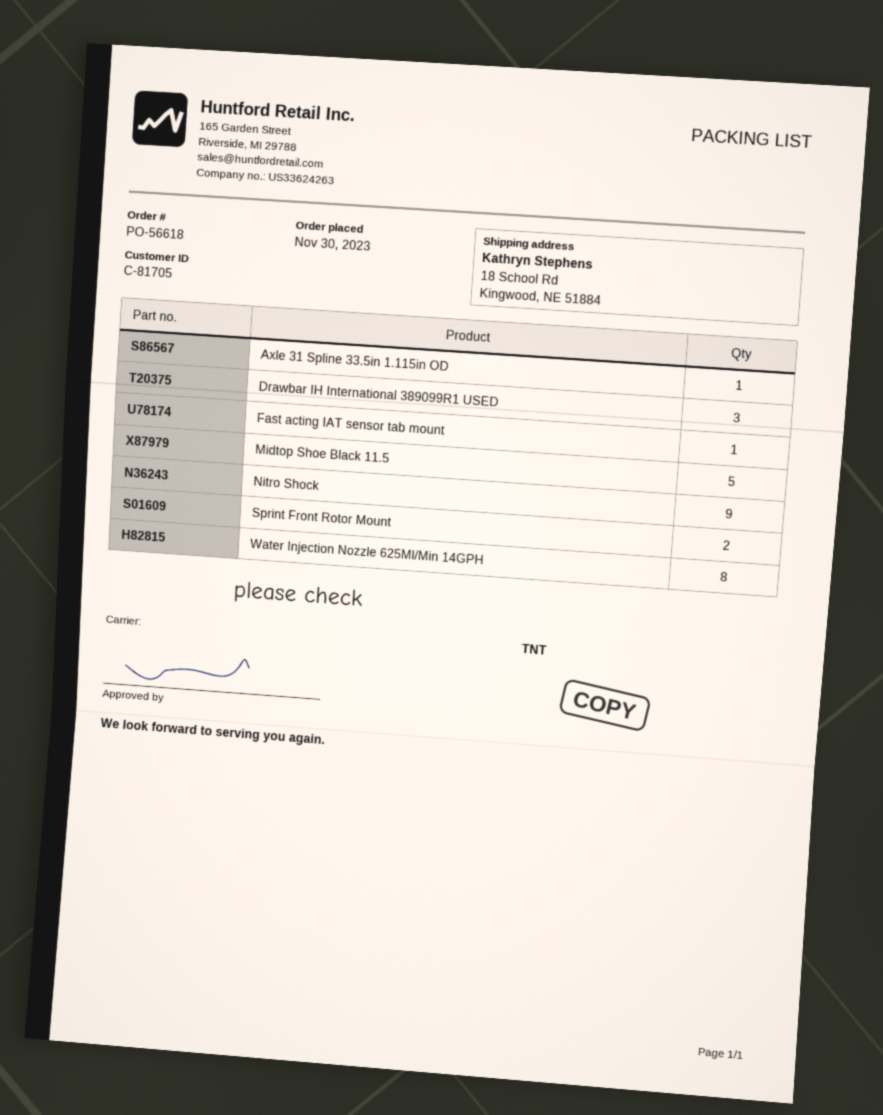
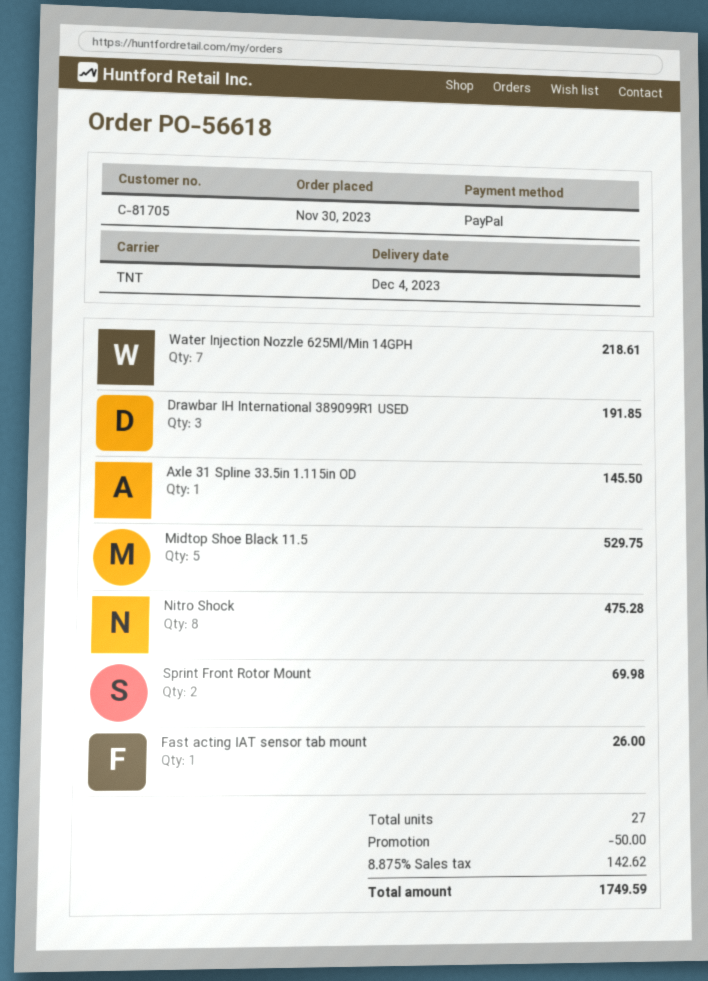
Nitro Shock: 9 -> 8
Water Injection Nozzle 625Ml/Min 14GPH: 8 -> 7

